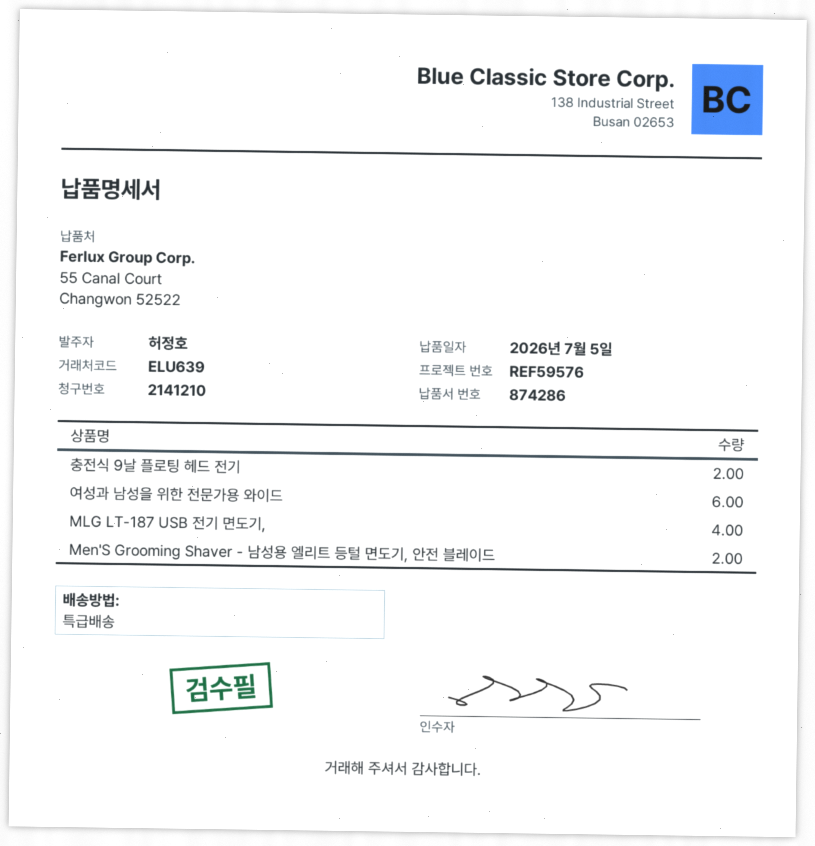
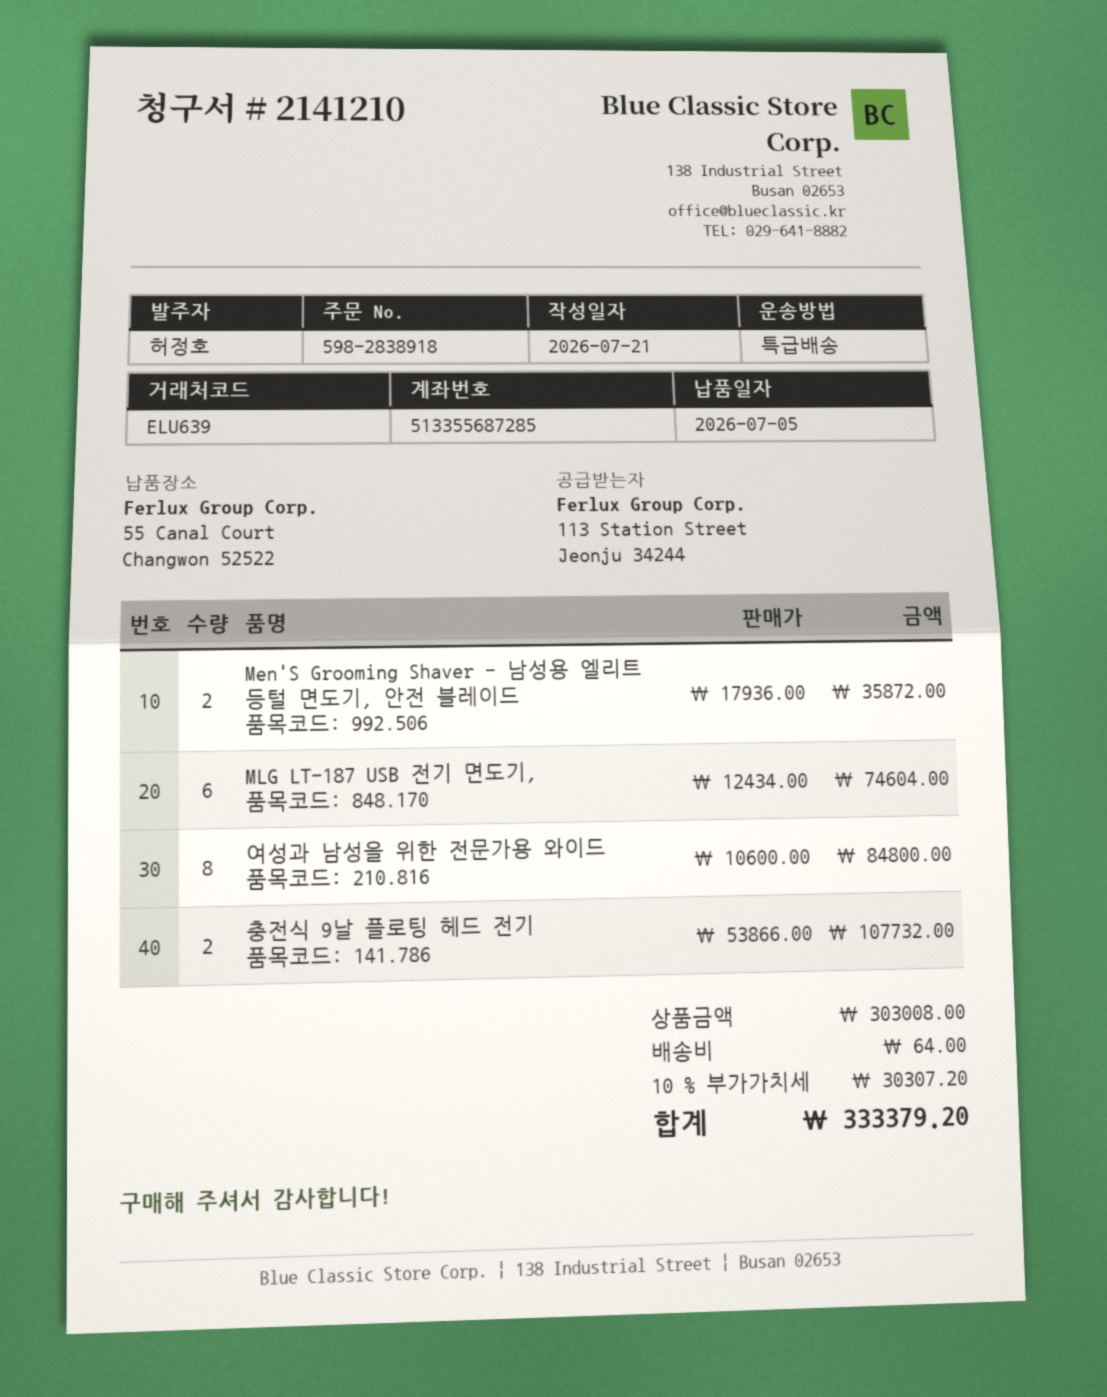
여성과 남성을 위한 전문가용 와이드: 6 -> 8
MLG LT-187 USB 전기 면도기,: 4 -> 6

